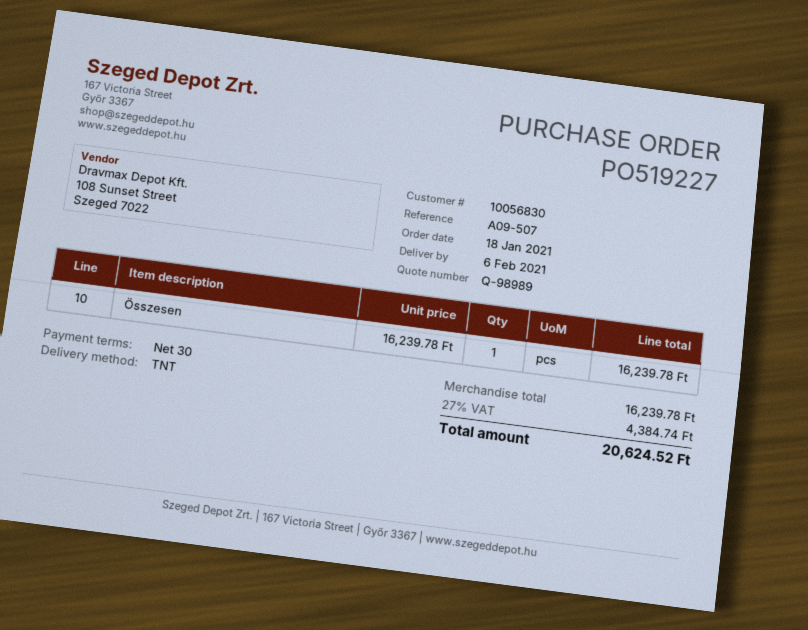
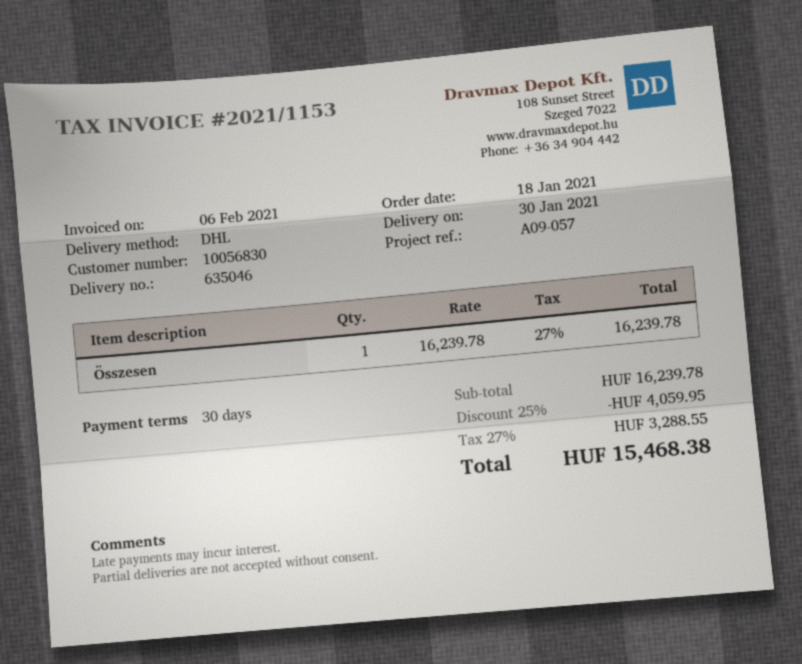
delivery date: 2021-02-06 -> 2021-01-30
reference: A09-507 -> A09-057
shipping method: TNT -> DHL
discount: none -> 25% = 4059.95
tax: 27% = 4384.74 -> 27% = 3288.55
total: 20624.52 -> 15468.38

